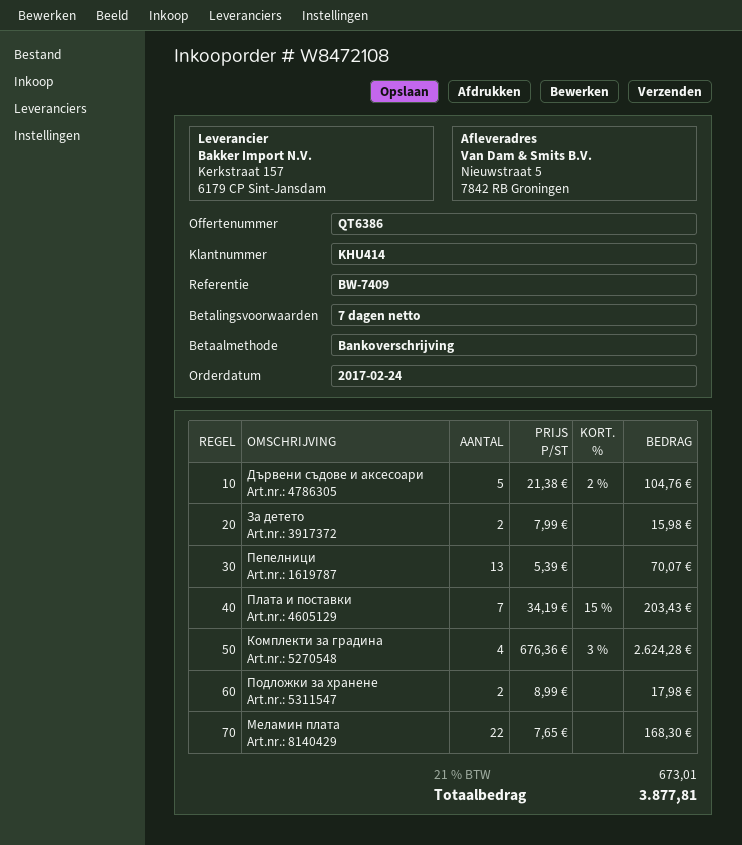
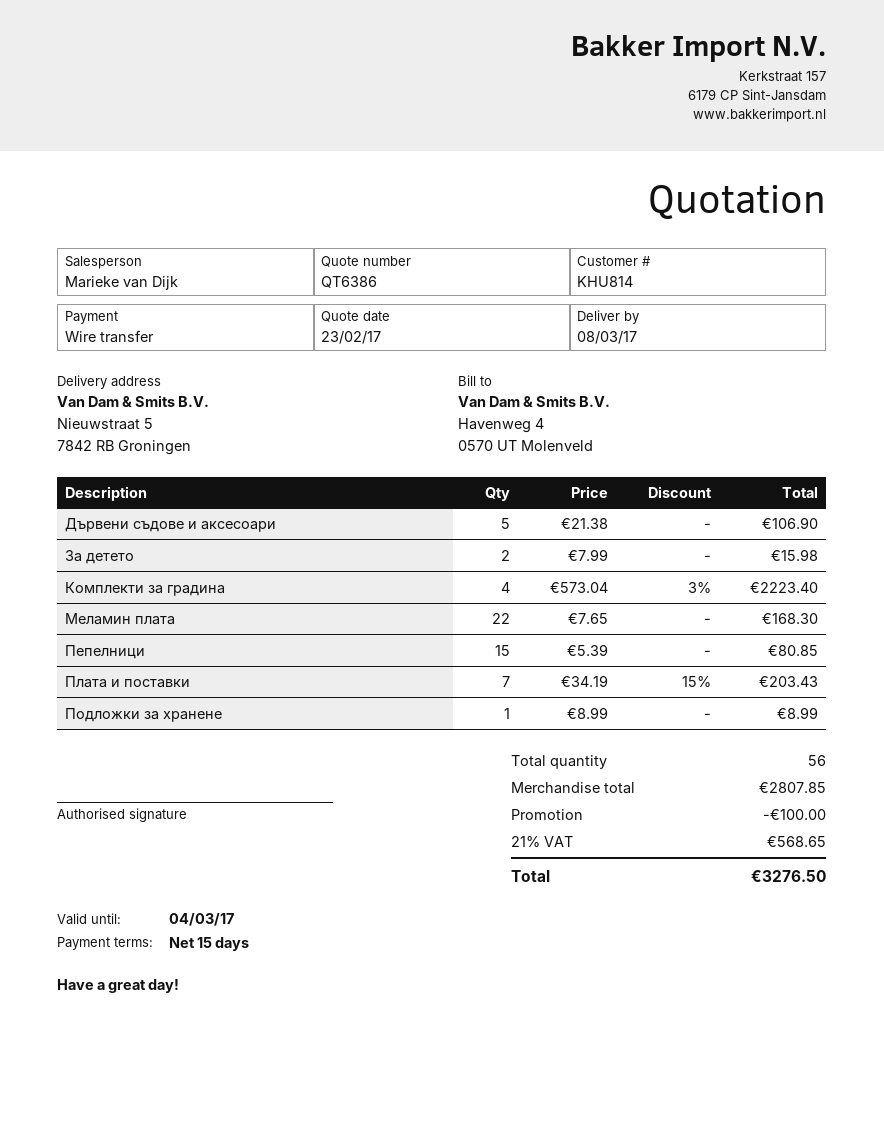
payment terms: 7 days -> 15 days
customer number: KHU414 -> KHU814
Дървени съдове и аксесоари: 5 x 21.38 - 2% = 104.76 -> 5 x 21.38 = 106.90
Пепелници: 13 x 5.39 = 70.07 -> 15 x 5.39 = 80.85
Комплекти за градина: 4 x 676.36 - 3% = 2624.28 -> 4 x 573.04 - 3% = 2223.40
Подложки за хранене: 2 x 8.99 = 17.98 -> 1 x 8.99 = 8.99
discount: none -> 100.00
tax: 21% = 673.01 -> 21% = 568.65
total: 3877.81 -> 3276.50

